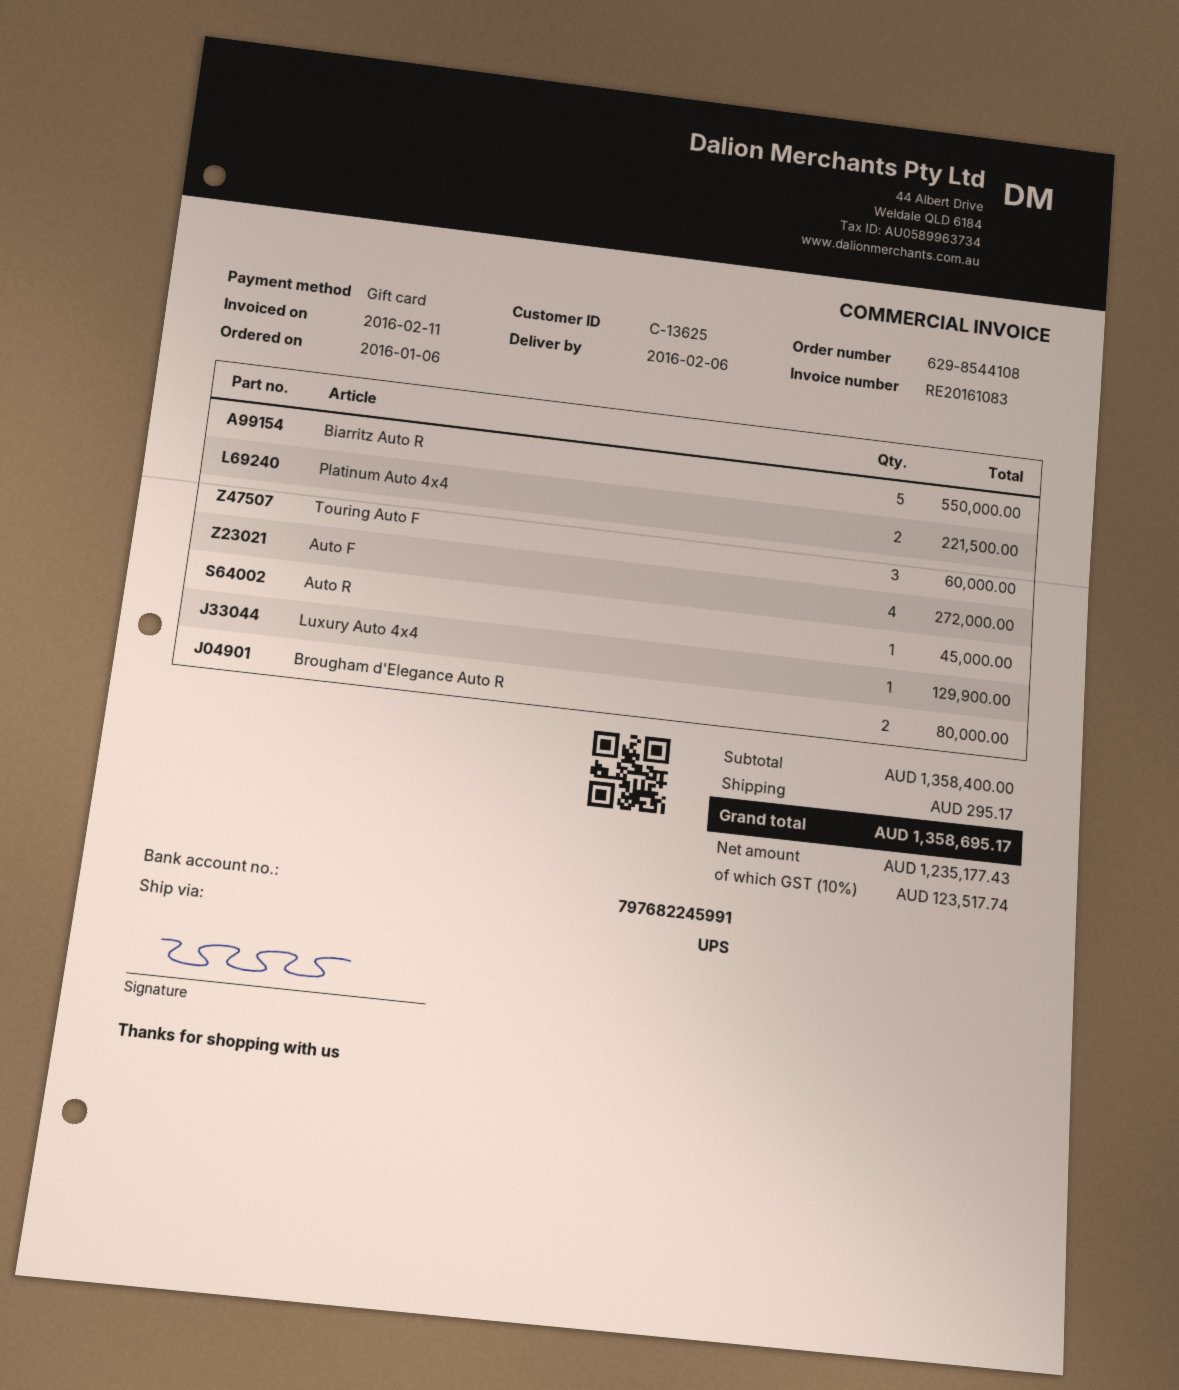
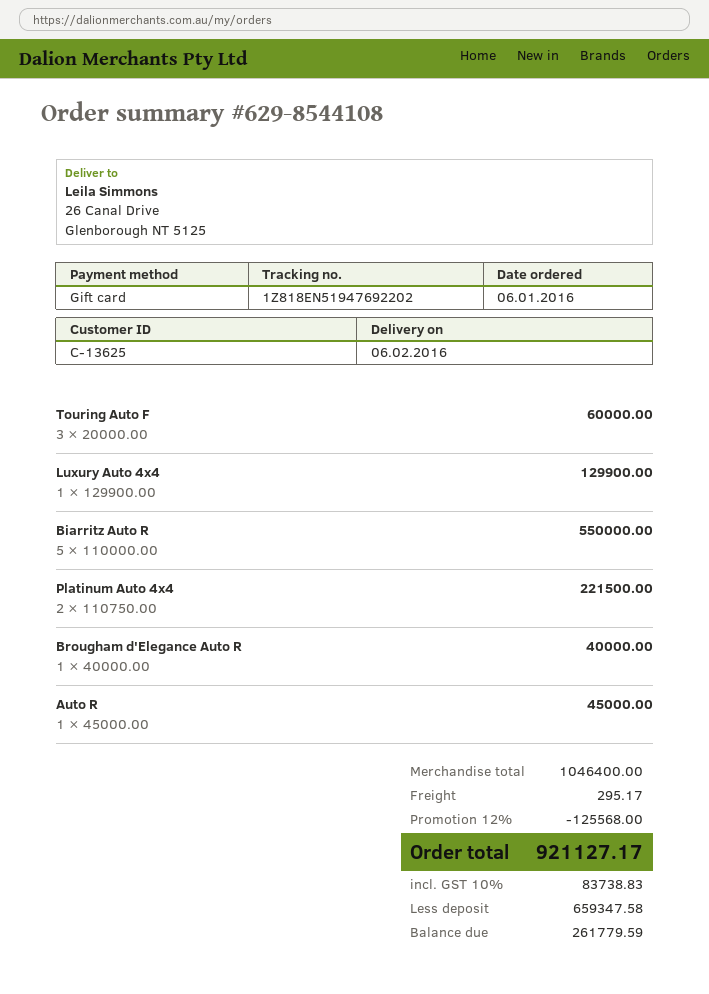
Auto F: 4 for 272000.00 -> none
Brougham d'Elegance Auto R: 2 for 80000.00 -> 1 for 40000.00
subtotal: 1358400.00 -> 1046400.00
discount: none -> 12% = 125568.00
tax: 10% = 123517.74 -> 10% = 83738.83
total: 1358695.17 -> 921127.17

